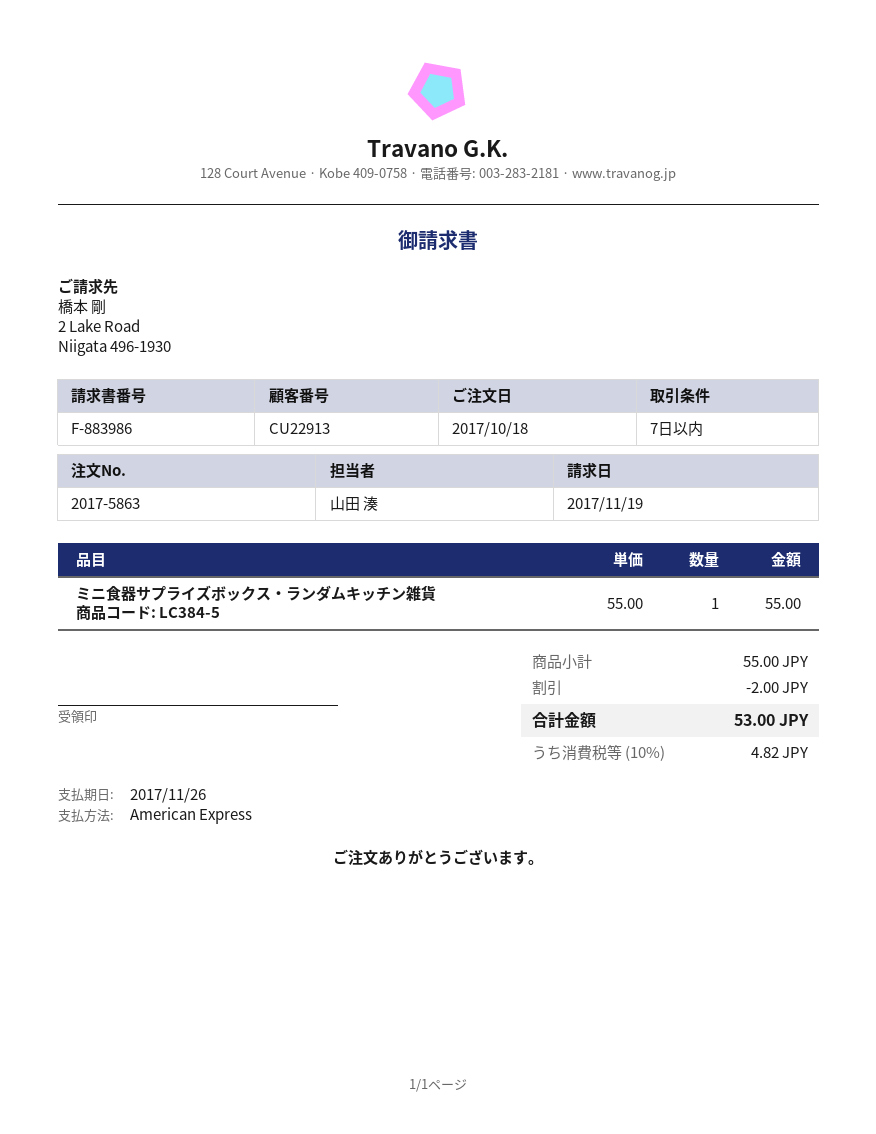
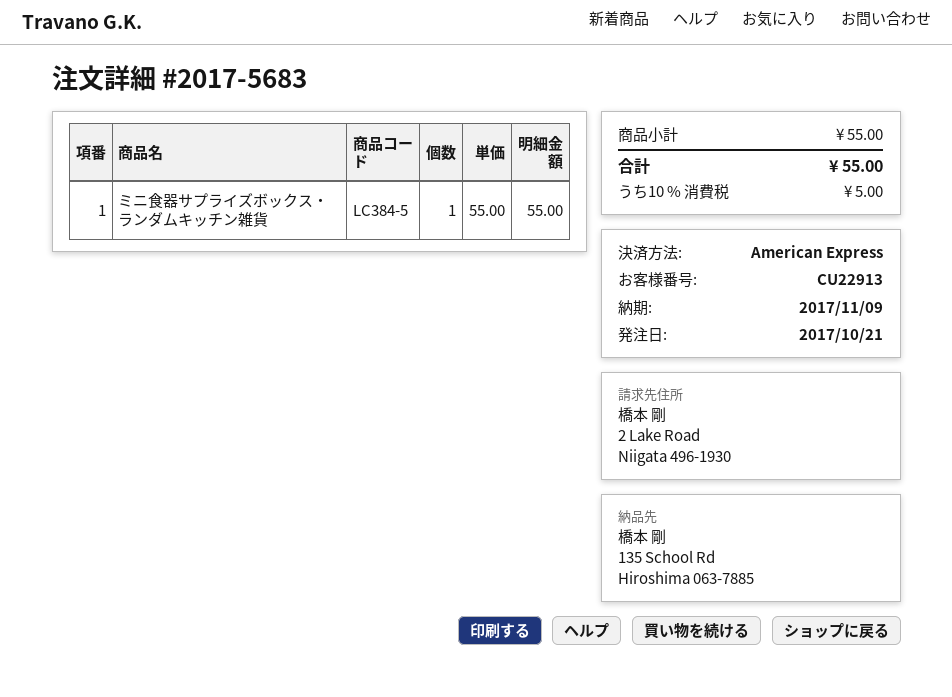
order number: 2017-5863 -> 2017-5683
order date: 2017-10-18 -> 2017-10-21
discount: 2.00 -> none
tax: 10% = 4.82 -> 10% = 5.00
total: 53.00 -> 55.00

